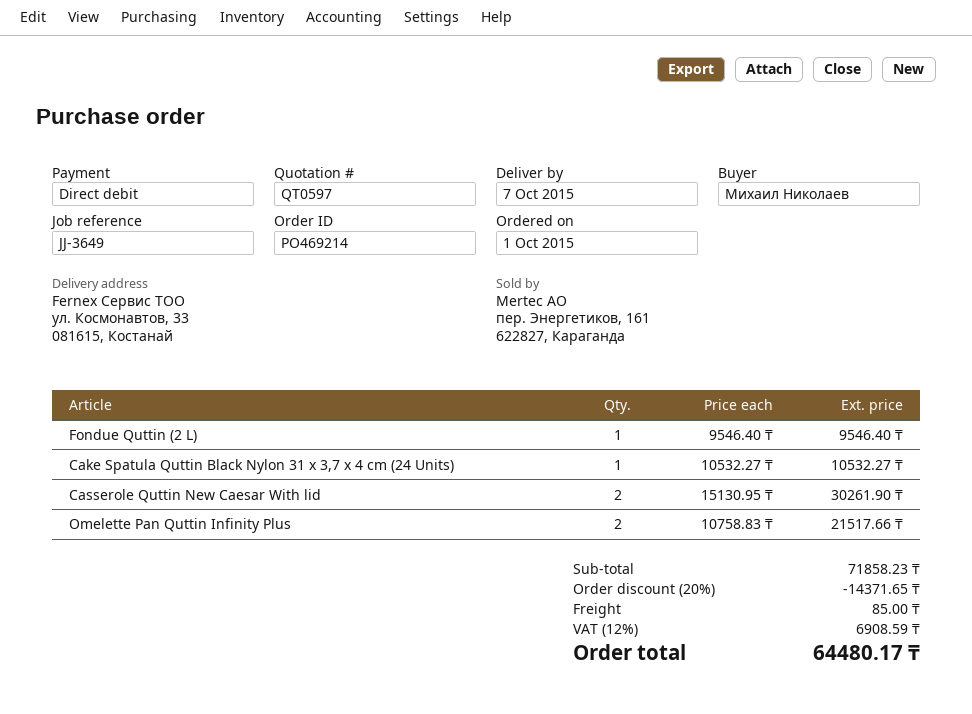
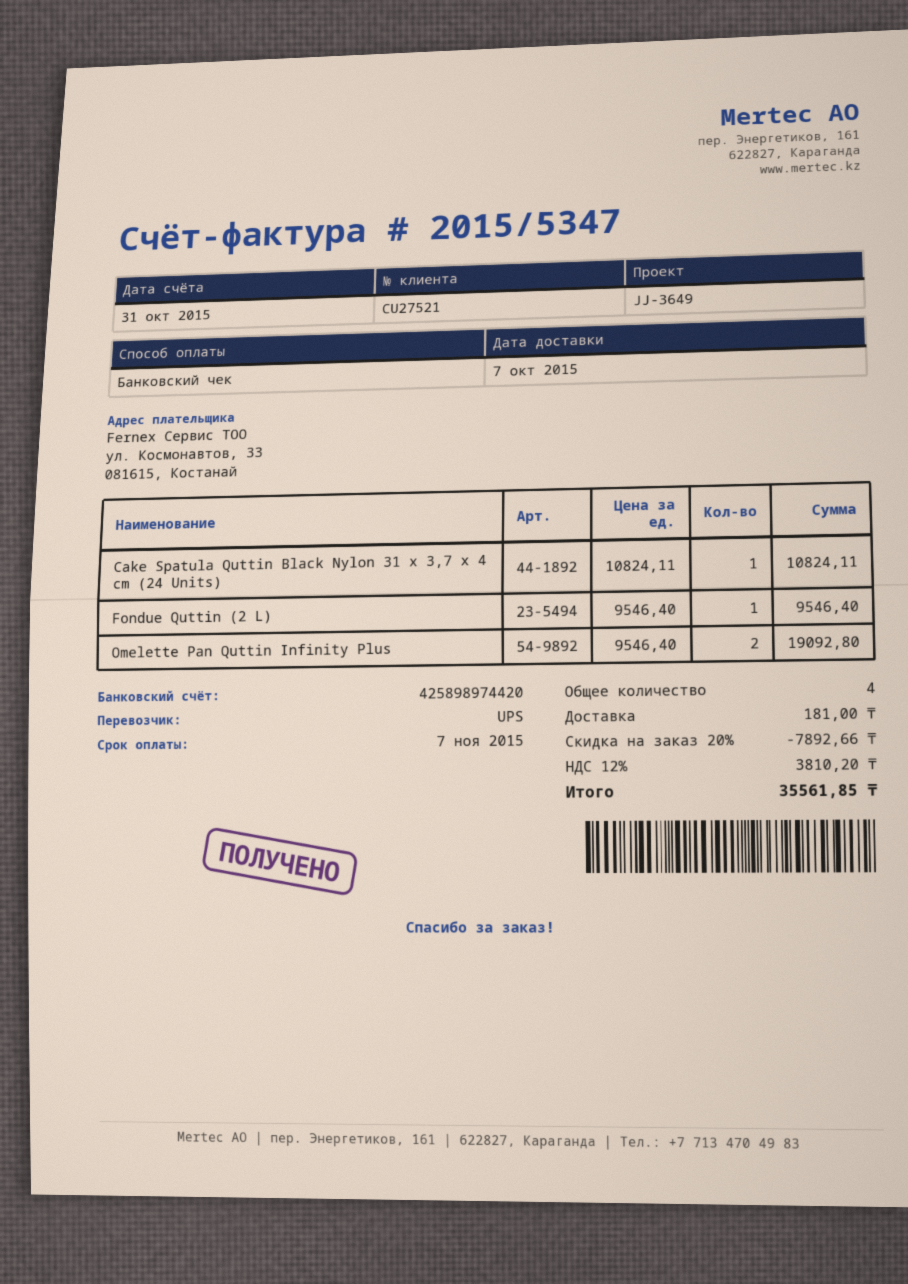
payment method: direct debit -> cheque
Cake Spatula Quttin Black Nylon 31 x 3,7 x 4 cm (24 Units): 1 x 10532.27 = 10532.27 -> 1 x 10824.11 = 10824.11
Casserole Quttin New Caesar With lid: 2 x 15130.95 = 30261.90 -> none
Omelette Pan Quttin Infinity Plus: 2 x 10758.83 = 21517.66 -> 2 x 9546.40 = 19092.80
discount: 20% = 14371.65 -> 20% = 7892.66
shipping: 85.00 -> 181.00
tax: 12% = 6908.59 -> 12% = 3810.20
total: 64480.17 -> 35561.85

